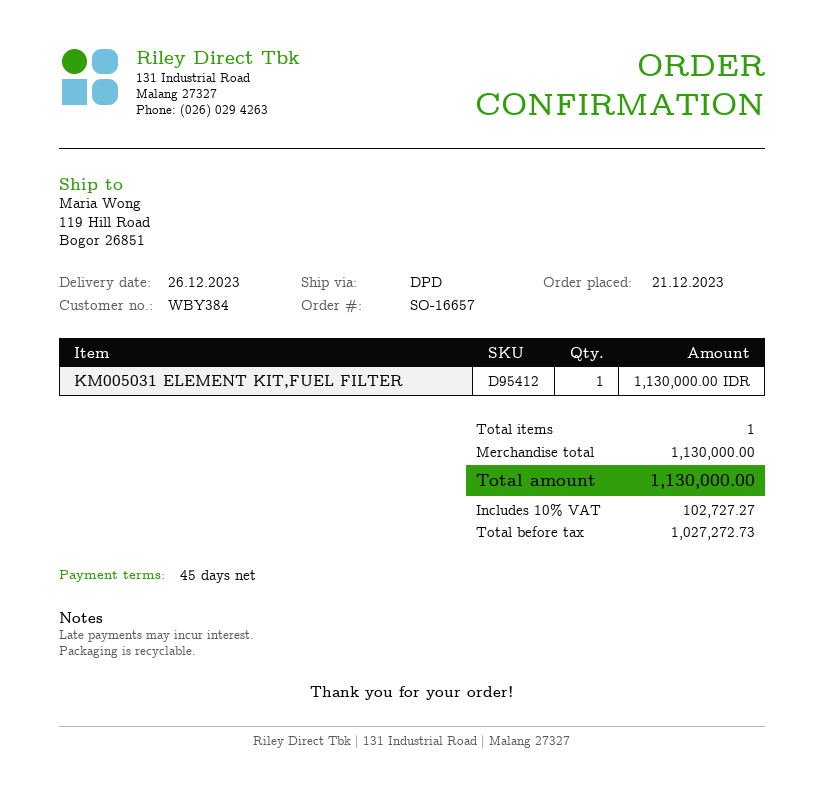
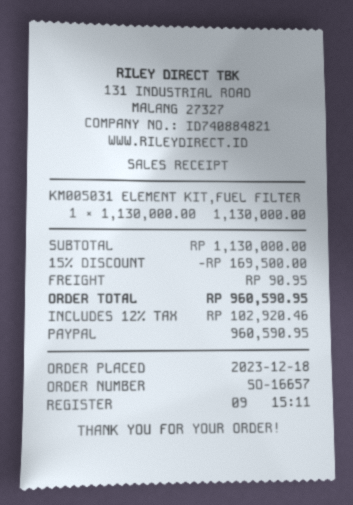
order date: 2023-12-21 -> 2023-12-18
discount: none -> 15% = 169500.00
shipping: none -> 90.95
tax: 10% = 102727.27 -> 12% = 102920.46
total: 1130000.00 -> 960590.95

